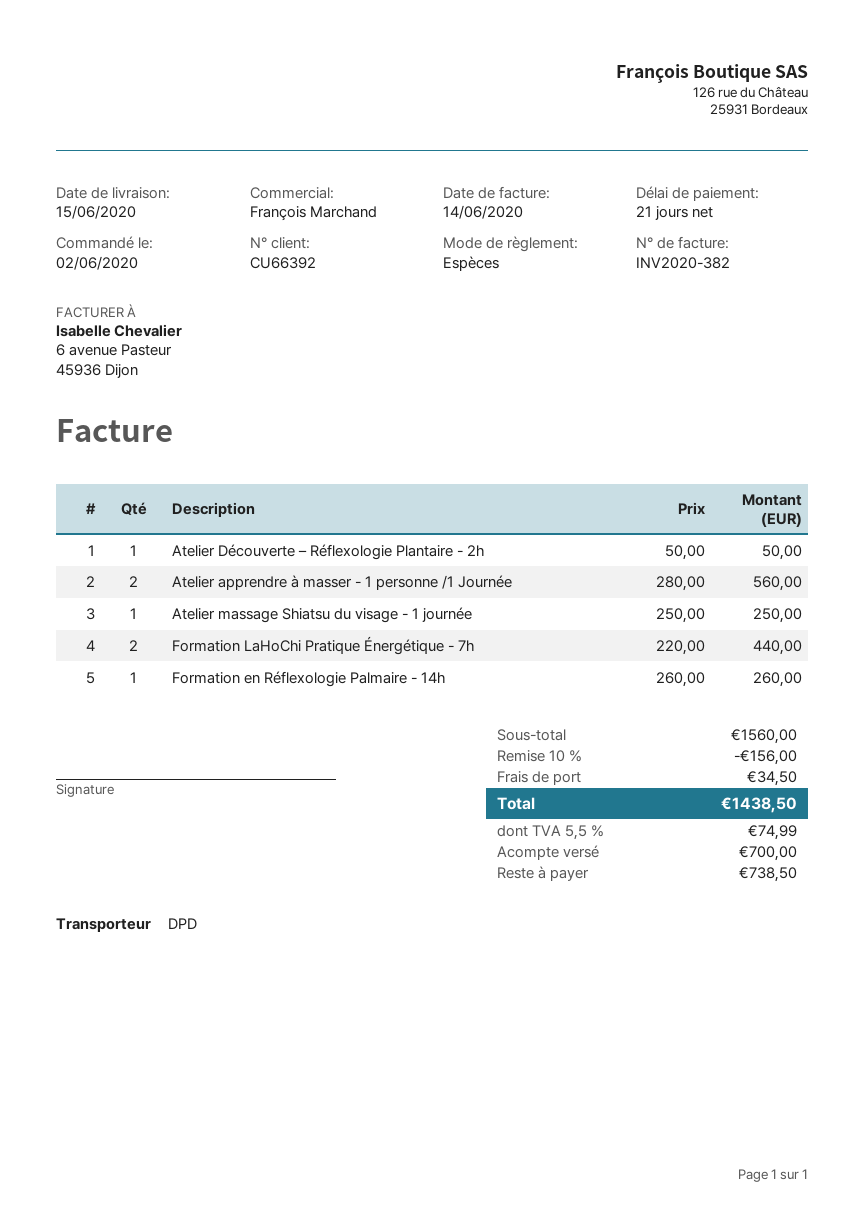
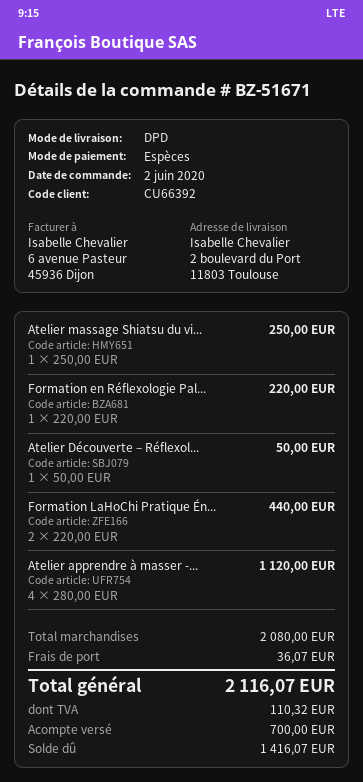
Atelier apprendre à masser - 1 personne /1 Journée: 2 x 280.00 = 560.00 -> 4 x 280.00 = 1120.00
Formation en Réflexologie Palmaire - 14h: 1 x 260.00 = 260.00 -> 1 x 220.00 = 220.00
subtotal: 1560.00 -> 2080.00
discount: 10% = 156.00 -> none
shipping: 34.50 -> 36.07
tax: 74.99 -> 110.32
total: 1438.50 -> 2116.07
balance: 738.50 -> 1416.07

